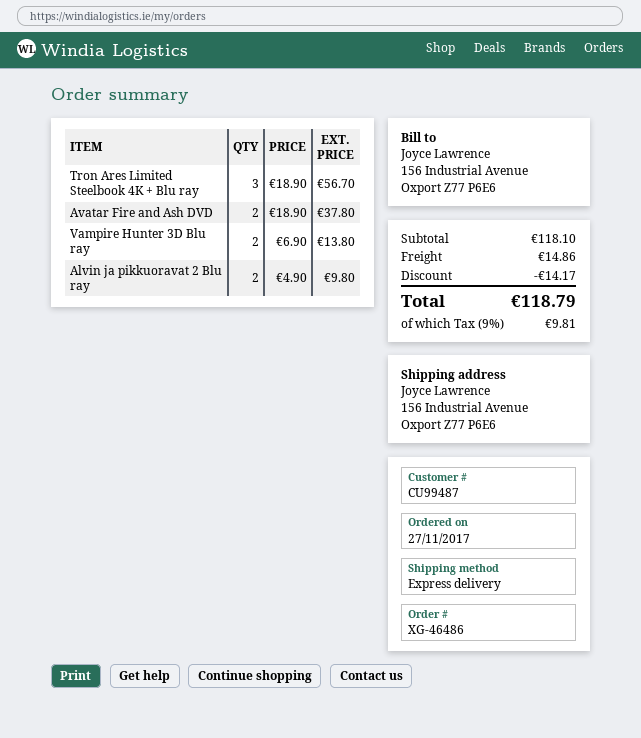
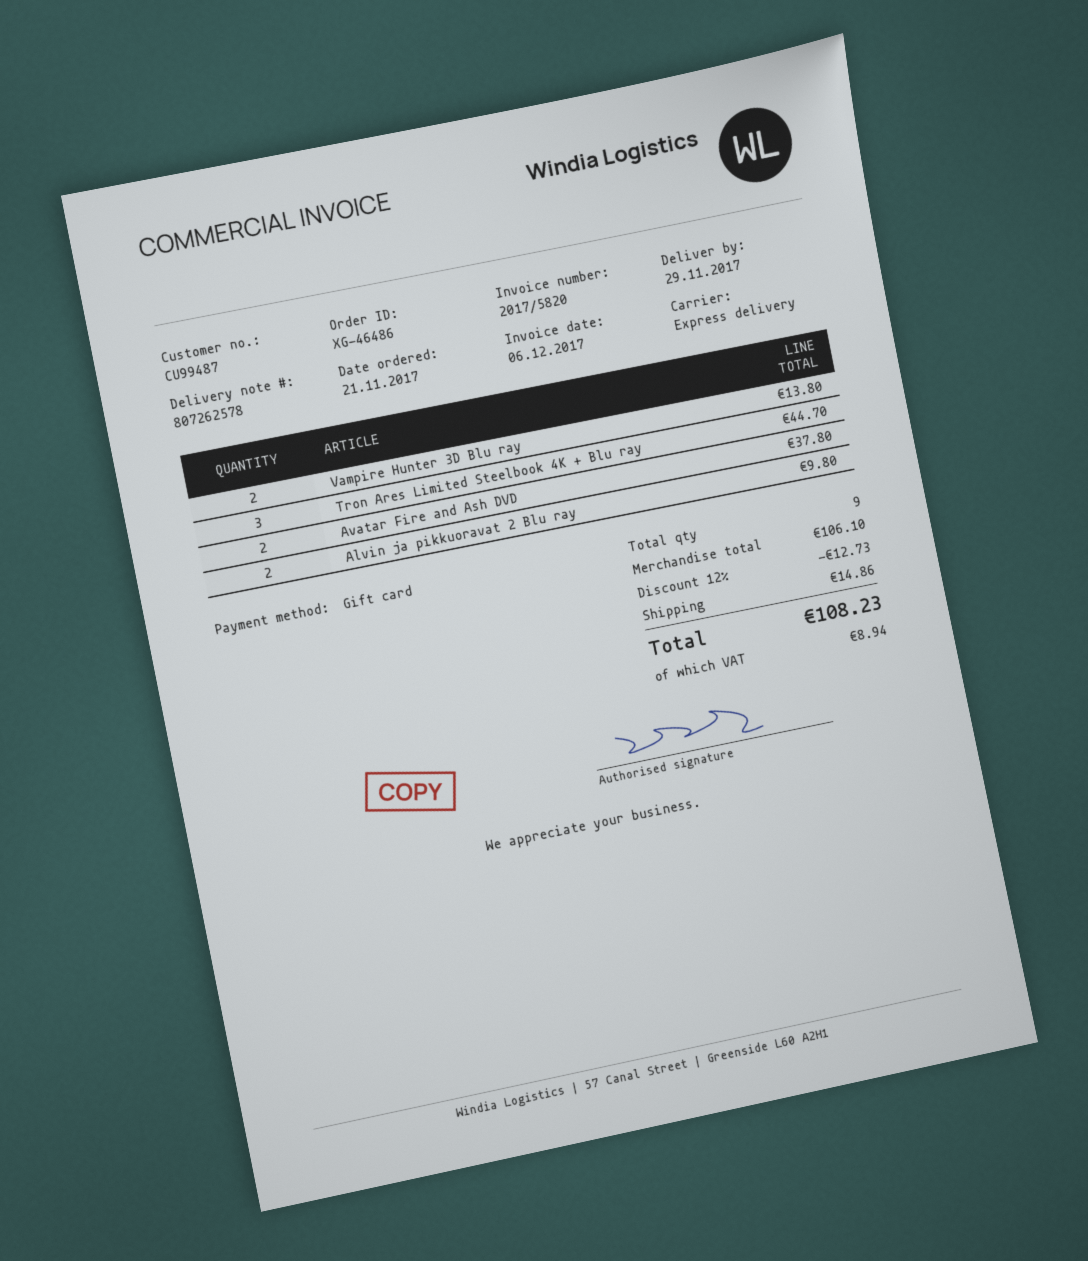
order date: 2017-11-27 -> 2017-11-21
Tron Ares Limited Steelbook 4K + Blu ray: 3 for 56.70 -> 3 for 44.70
subtotal: 118.10 -> 106.10
discount: 14.17 -> 12.73
tax: 9.81 -> 8.94
total: 118.79 -> 108.23

